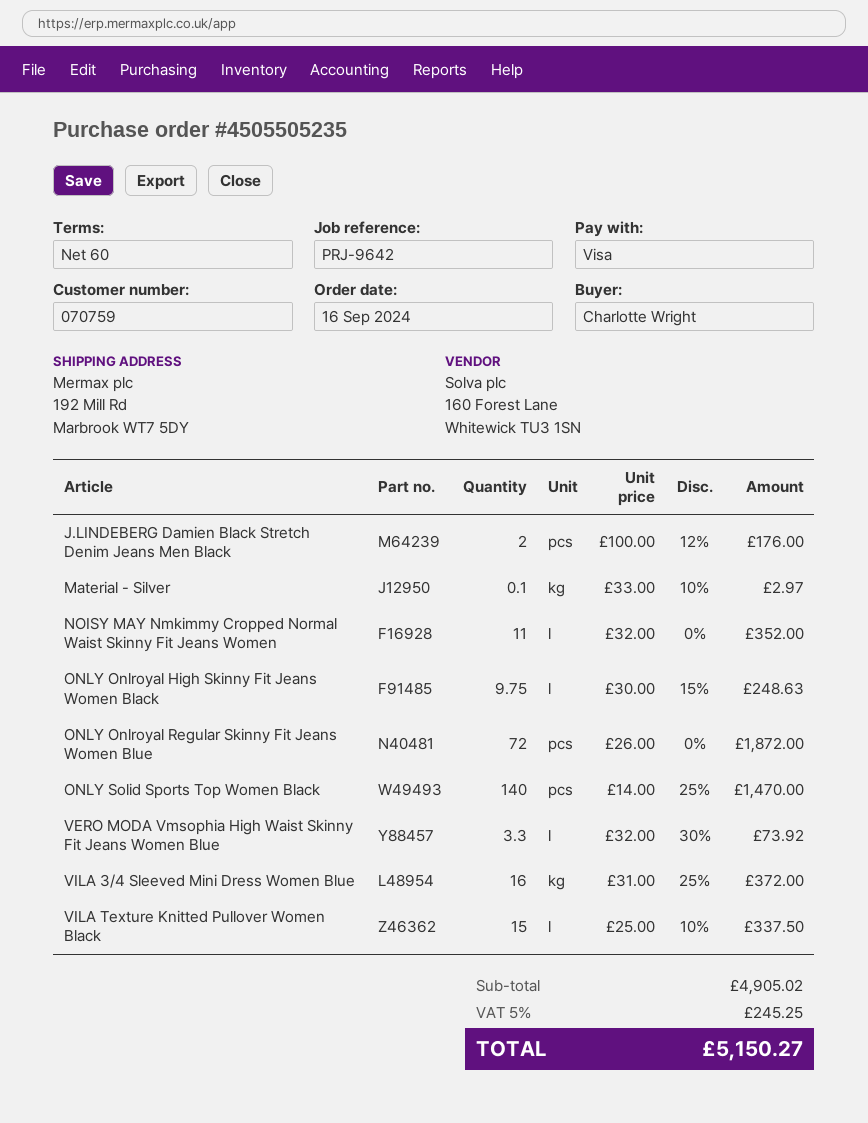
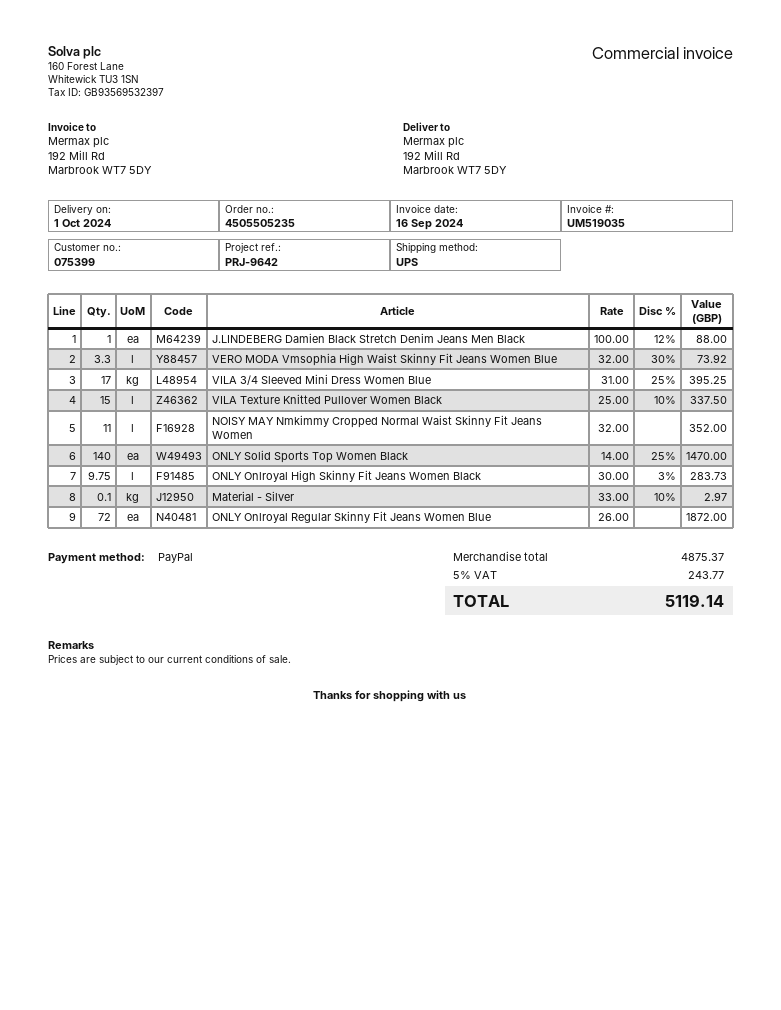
customer number: 070759 -> 075399
payment method: Visa -> PayPal
J.LINDEBERG Damien Black Stretch Denim Jeans Men Black: 2 x 100.00 - 12% = 176.00 -> 1 x 100.00 - 12% = 88.00
ONLY Onlroyal High Skinny Fit Jeans Women Black: 9.75 x 30.00 - 15% = 248.63 -> 9.75 x 30.00 - 3% = 283.73
VILA 3/4 Sleeved Mini Dress Women Blue: 16 x 31.00 - 25% = 372.00 -> 17 x 31.00 - 25% = 395.25
subtotal: 4905.02 -> 4875.37
tax: 5% = 245.25 -> 5% = 243.77
total: 5150.27 -> 5119.14

